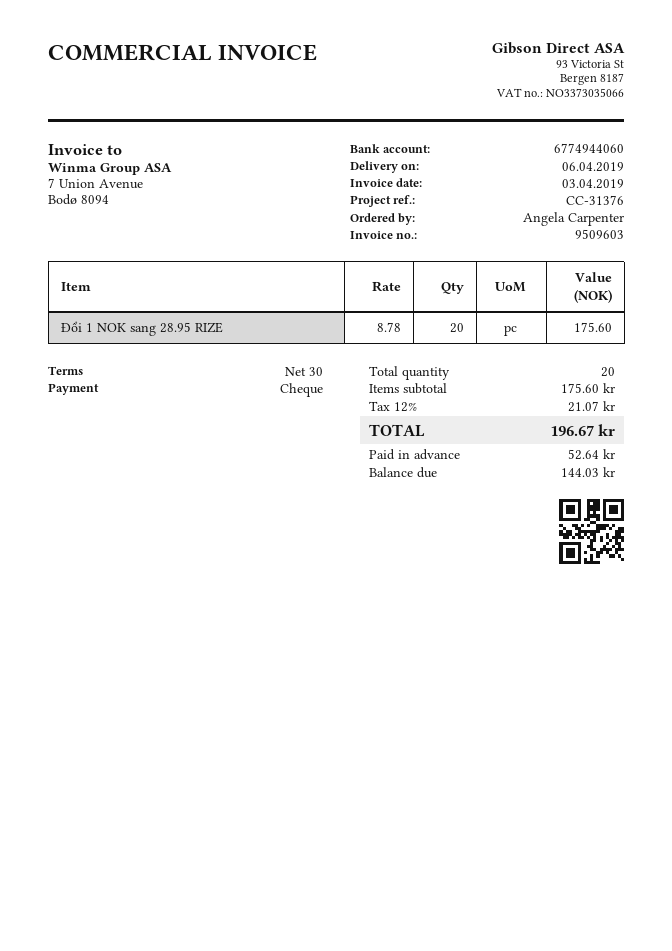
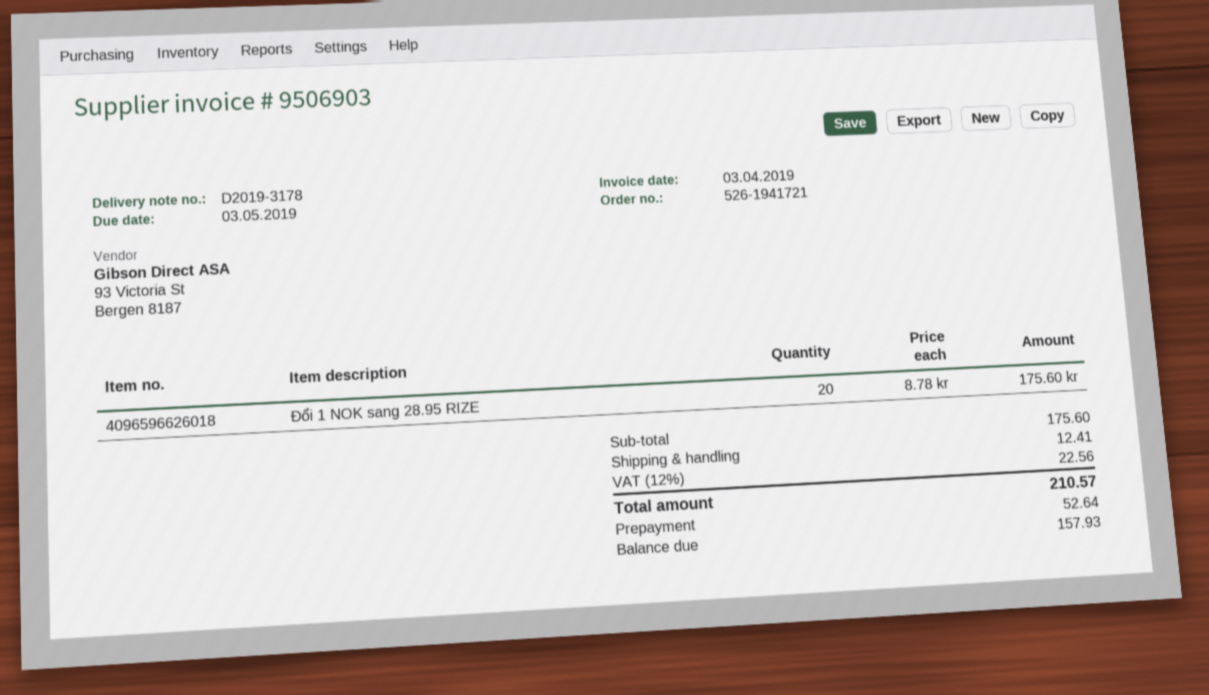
invoice number: 9509603 -> 9506903
shipping: none -> 12.41
tax: 12% = 21.07 -> 12% = 22.56
total: 196.67 -> 210.57
balance: 144.03 -> 157.93

